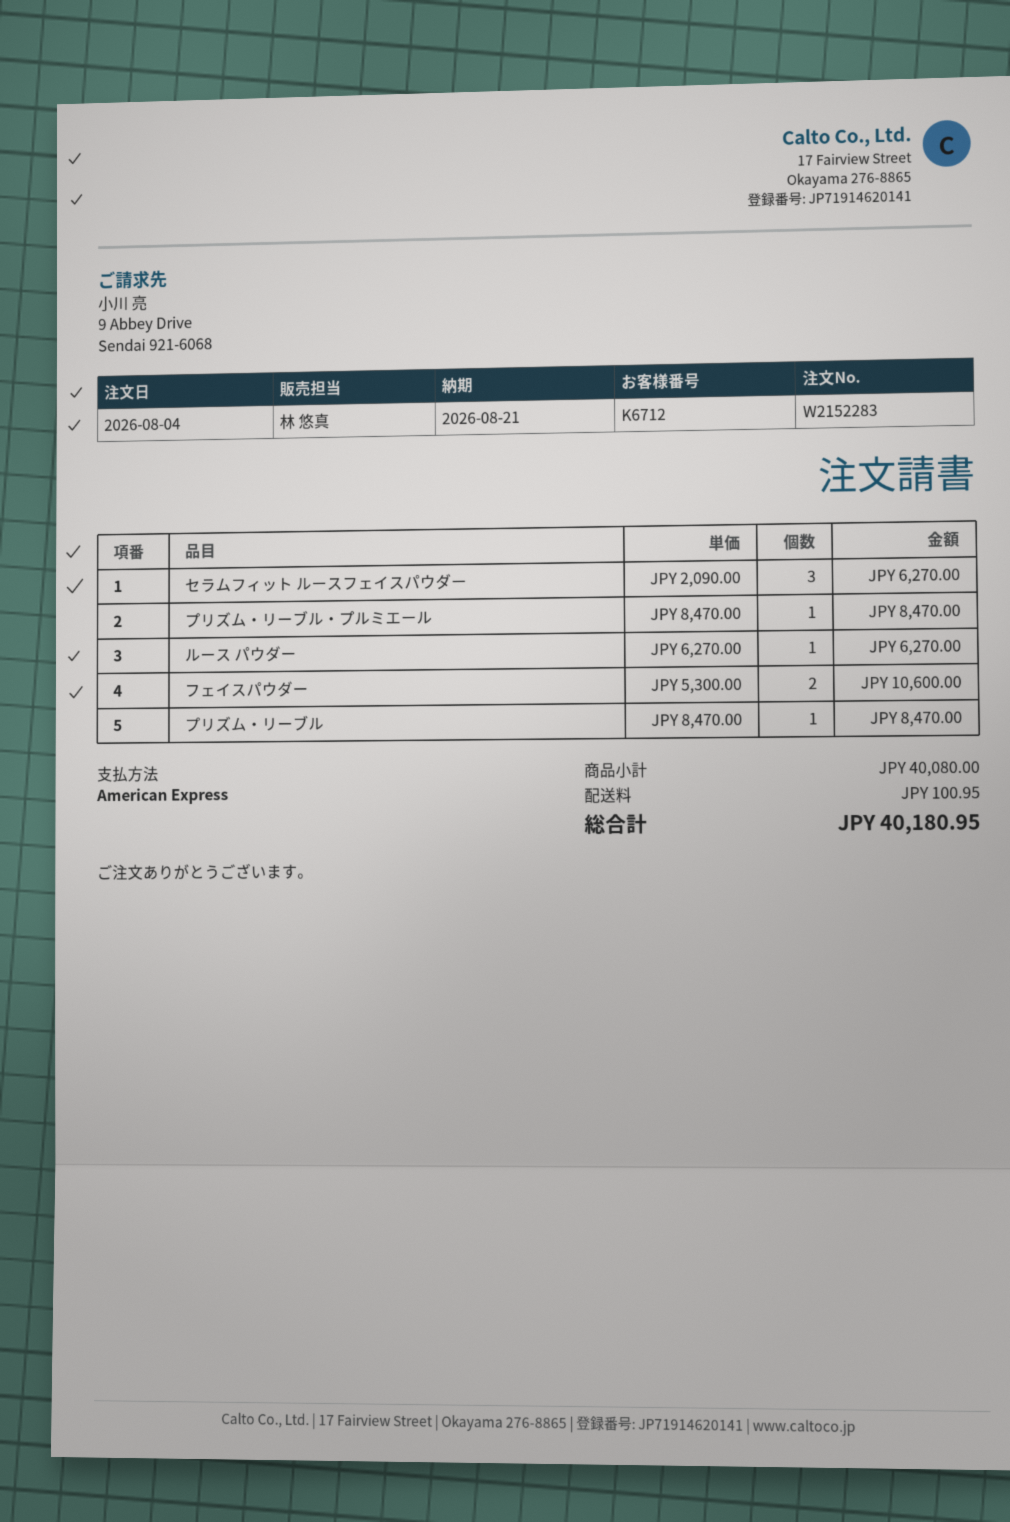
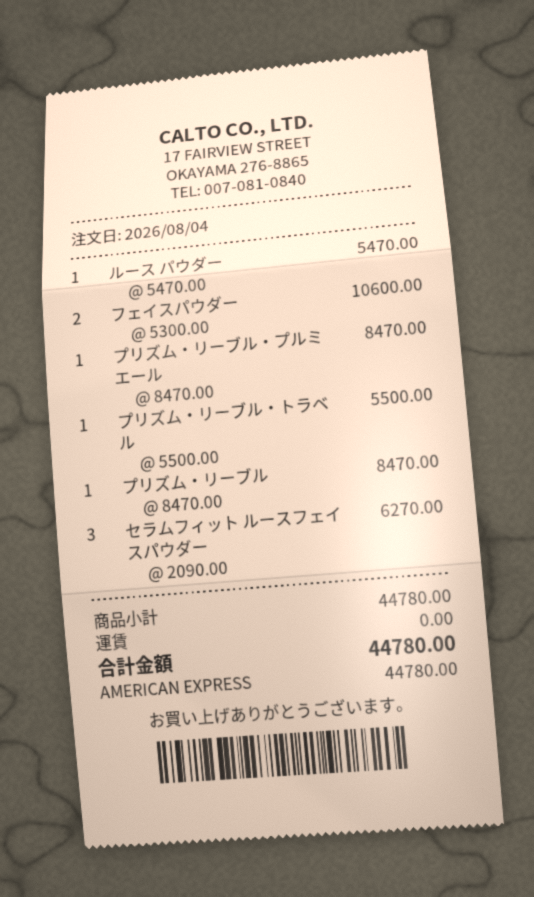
ルース パウダー: 1 x 6270.00 = 6270.00 -> 1 x 5470.00 = 5470.00
プリズム・リーブル・トラベル: none -> 1 x 5500.00 = 5500.00
subtotal: 40080.00 -> 44780.00
shipping: 100.95 -> 0.00
total: 40180.95 -> 44780.00

